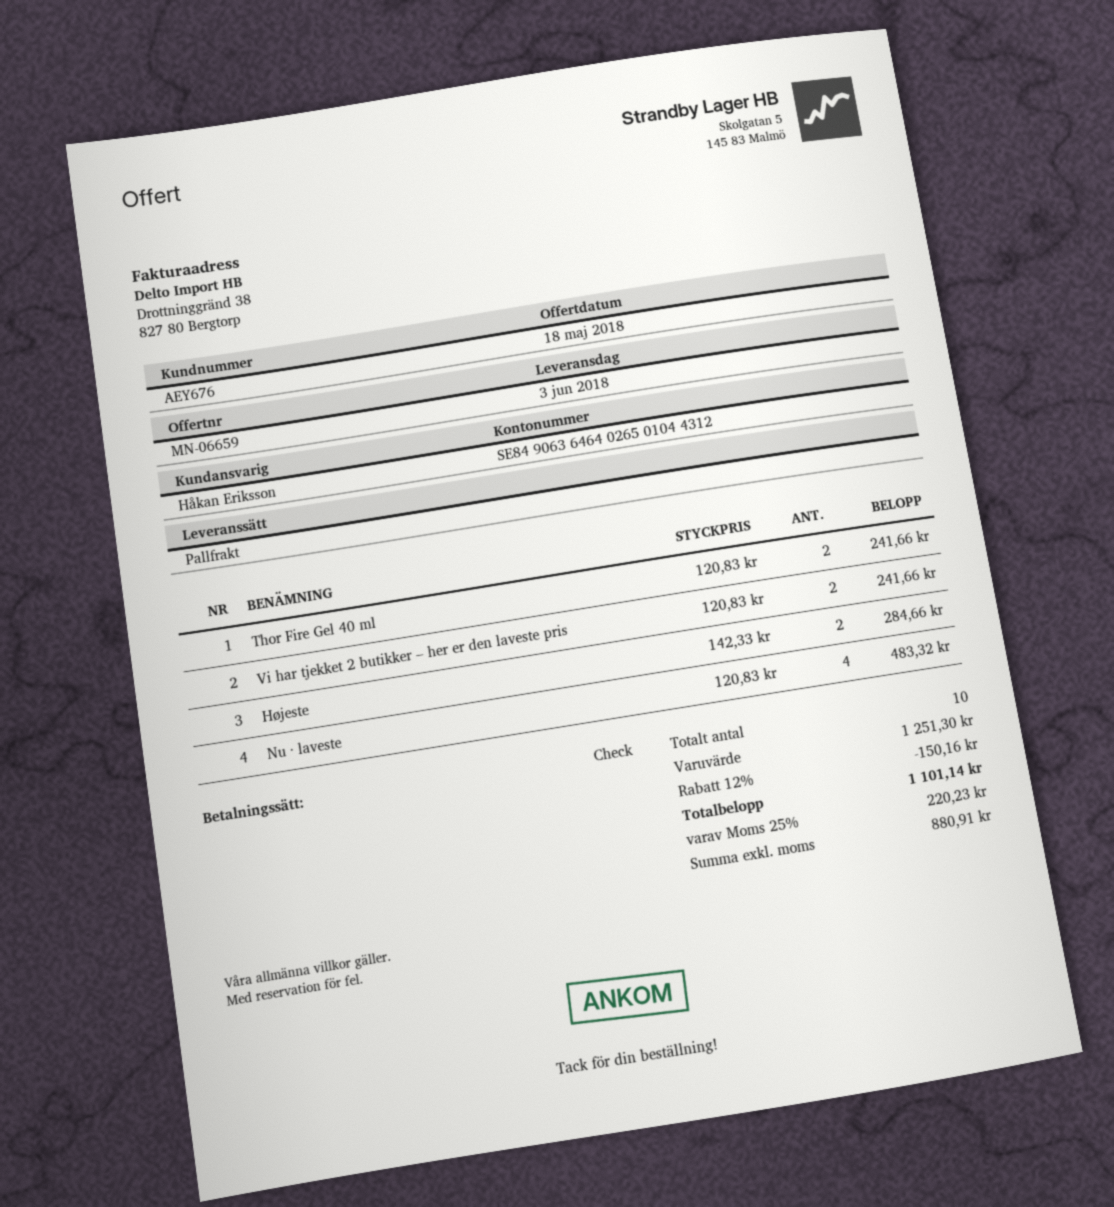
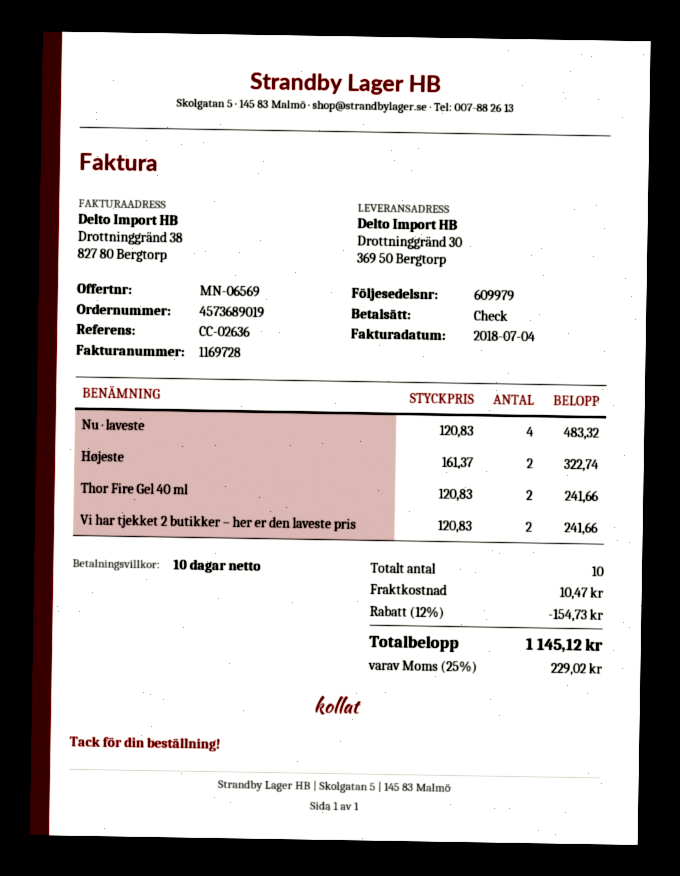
quote number: MN-06659 -> MN-06569
Højeste: 2 x 142.33 = 284.66 -> 2 x 161.37 = 322.74
discount: 12% = 150.16 -> 12% = 154.73
shipping: none -> 10.47
tax: 25% = 220.23 -> 25% = 229.02
total: 1101.14 -> 1145.12

